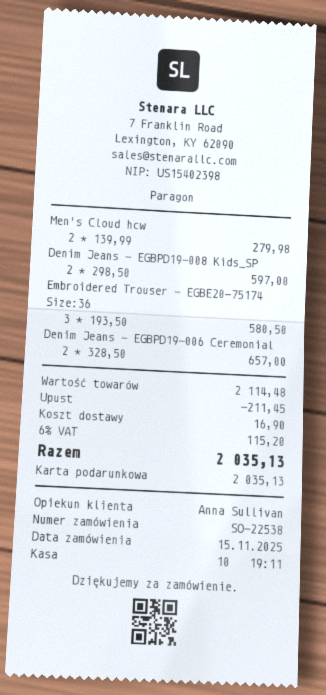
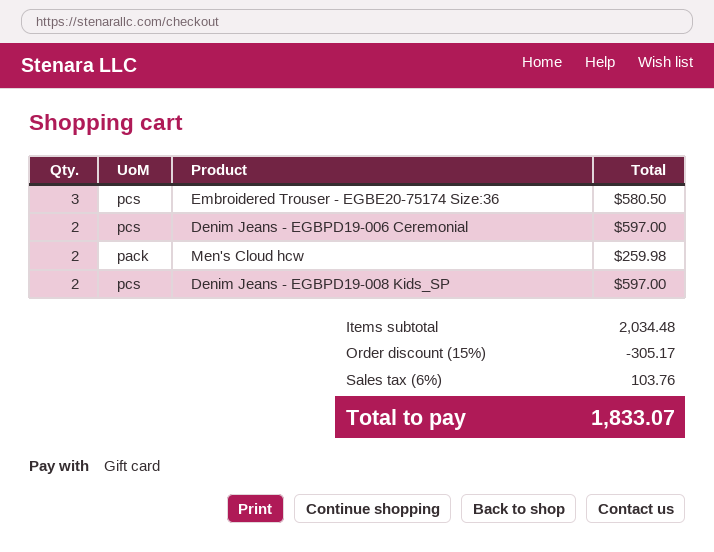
Men's Cloud hcw: 2 for 279.98 -> 2 for 259.98
Denim Jeans - EGBPD19-006 Ceremonial: 2 for 657.00 -> 2 for 597.00
subtotal: 2114.48 -> 2034.48
discount: 211.45 -> 305.17
shipping: 16.90 -> none
tax: 6% = 115.20 -> 6% = 103.76
total: 2035.13 -> 1833.07

